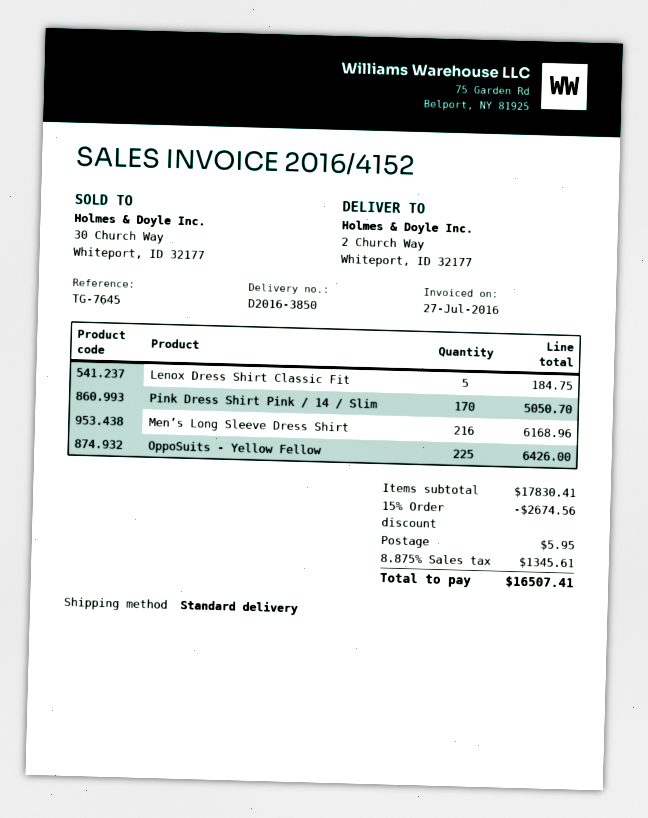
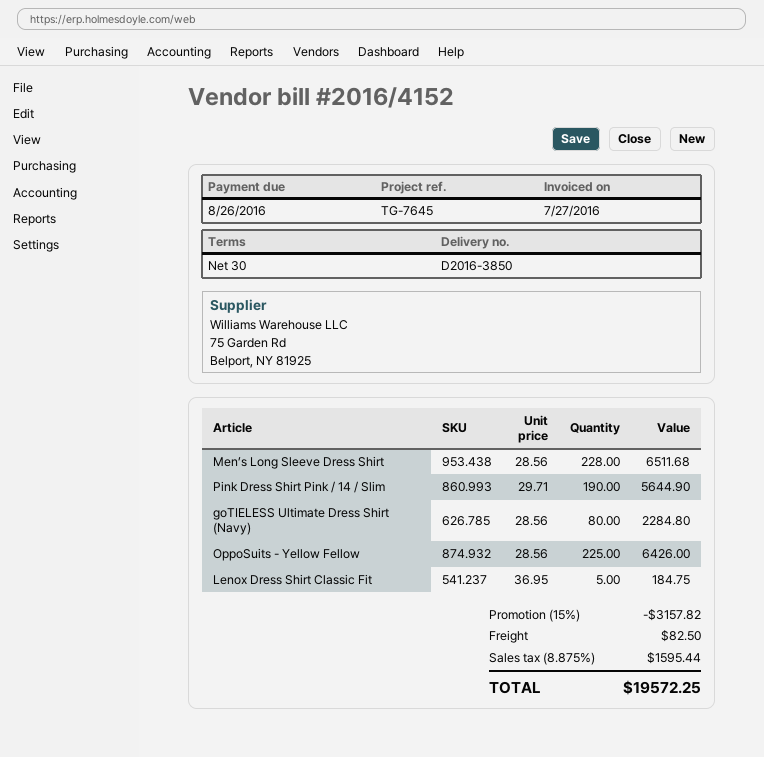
Pink Dress Shirt Pink / 14 / Slim: 170 for 5050.70 -> 190 for 5644.90
Men’s Long Sleeve Dress Shirt: 216 for 6168.96 -> 228 for 6511.68
goTIELESS Ultimate Dress Shirt (Navy): none -> 80 for 2284.80
discount: 15% = 2674.56 -> 15% = 3157.82
shipping: 5.95 -> 82.50
tax: 8.875% = 1345.61 -> 8.875% = 1595.44
total: 16507.41 -> 19572.25

